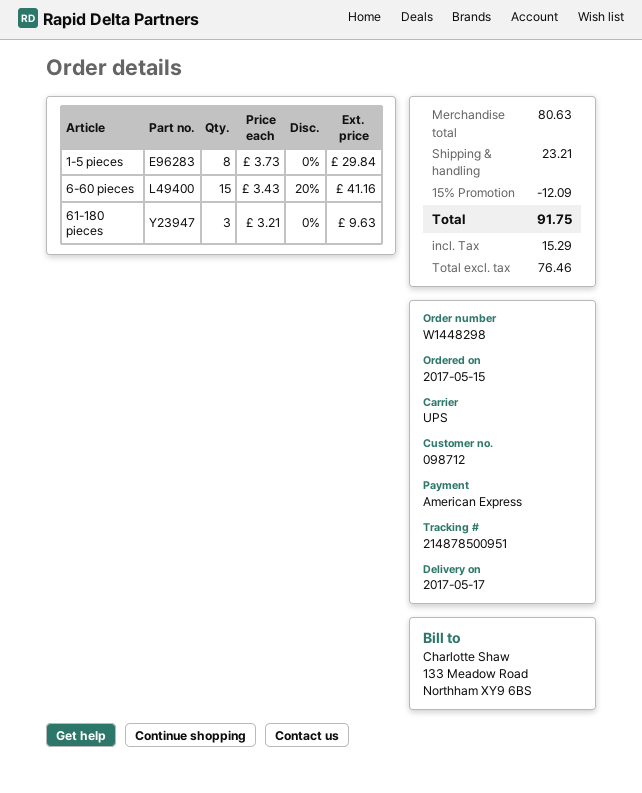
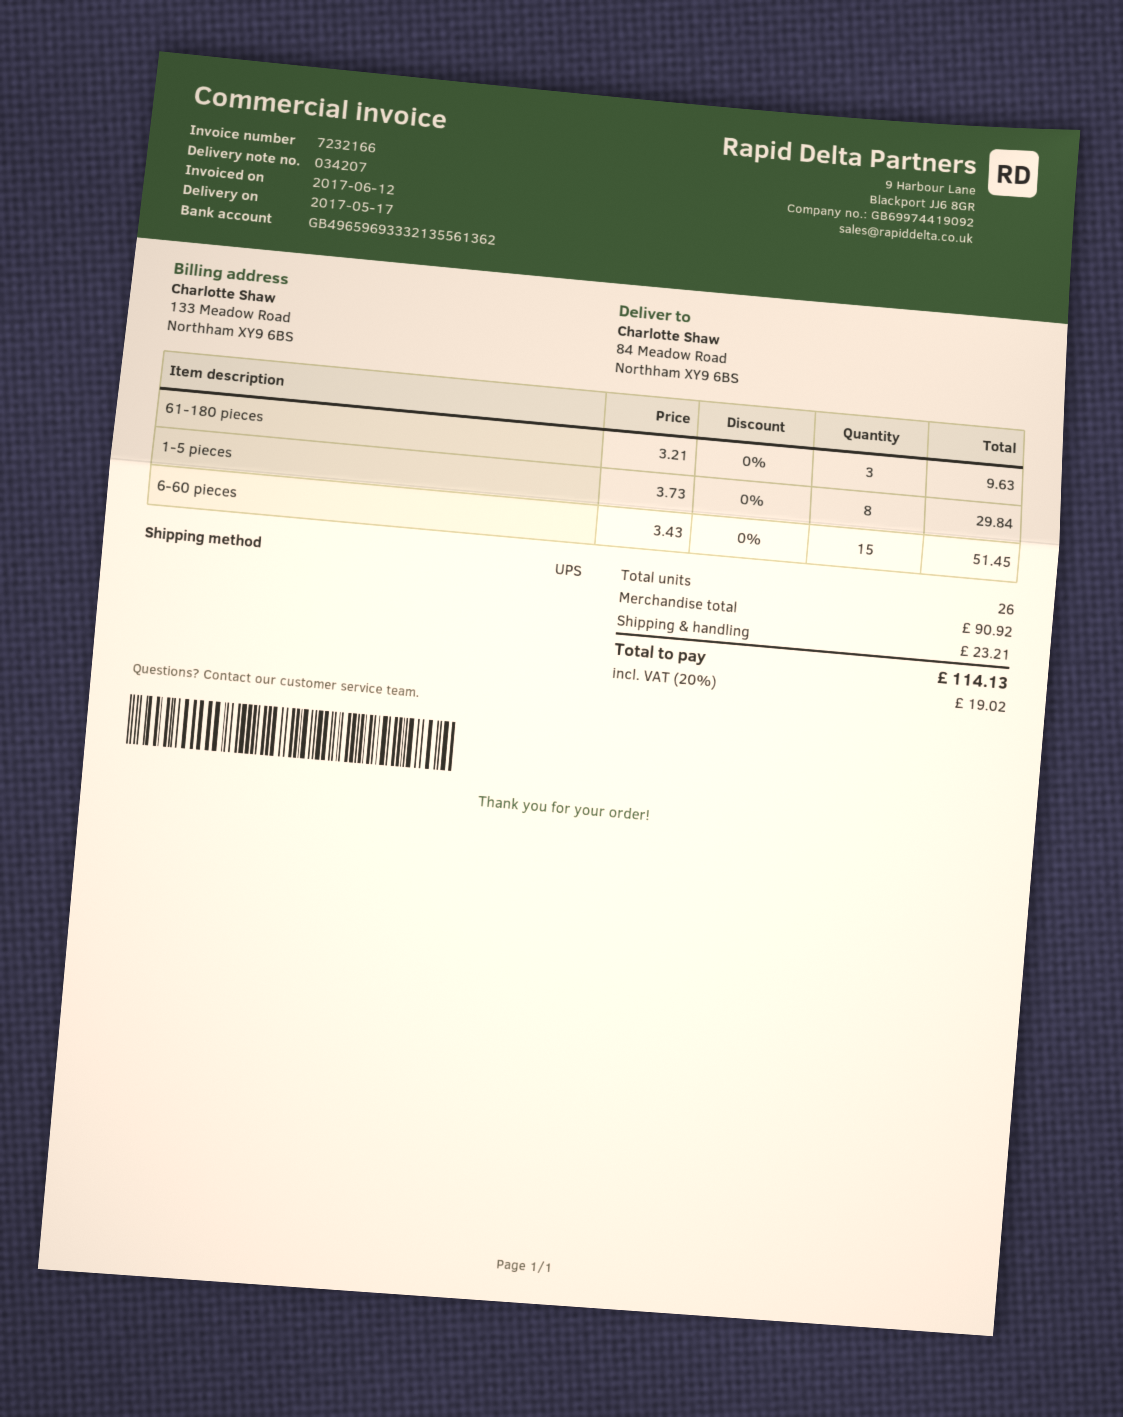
6-60 pieces: 15 x 3.43 - 20% = 41.16 -> 15 x 3.43 = 51.45
subtotal: 80.63 -> 90.92
discount: 15% = 12.09 -> none
tax: 15.29 -> 19.02
total: 91.75 -> 114.13

